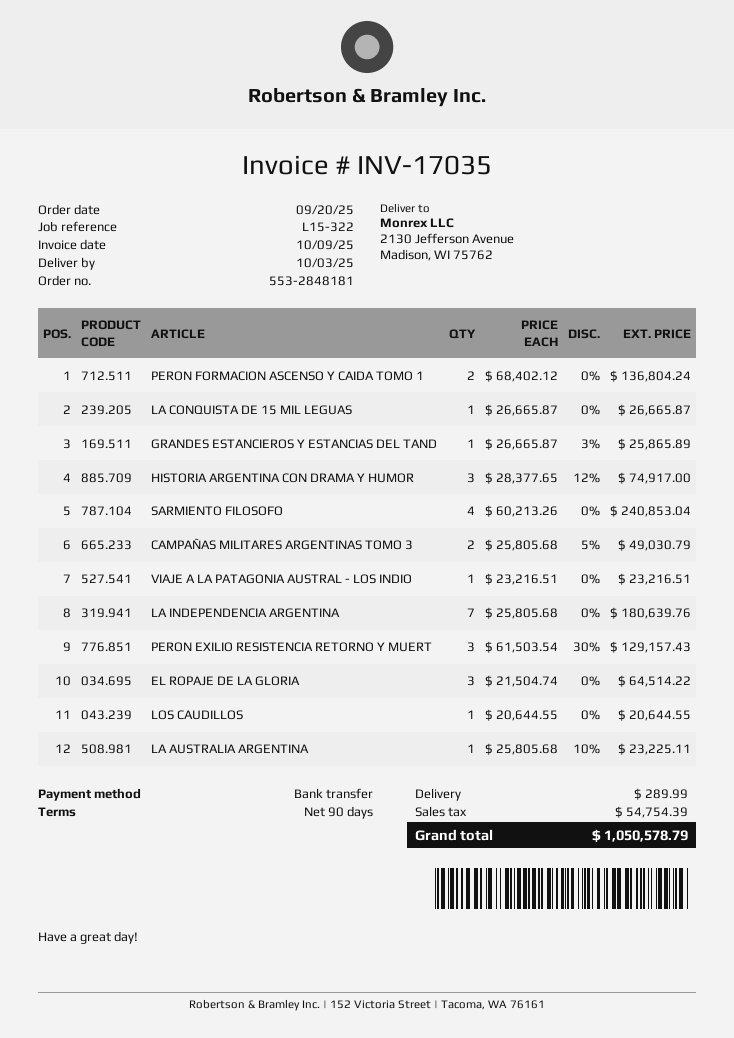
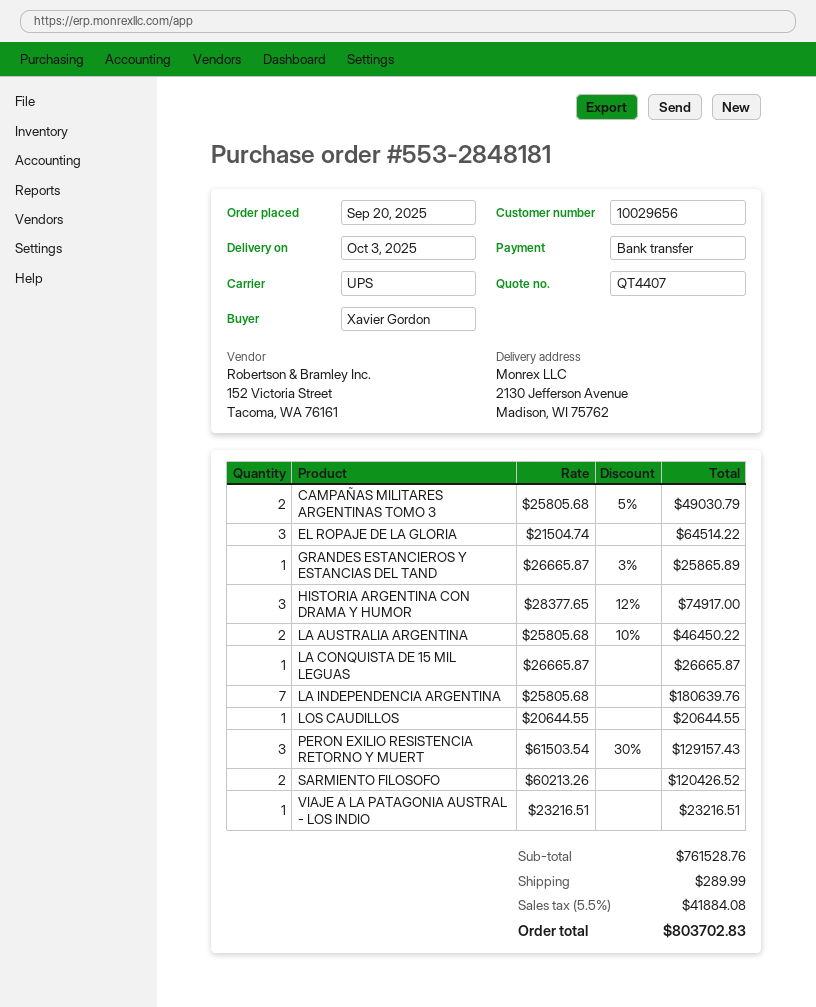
PERON FORMACION ASCENSO Y CAIDA TOMO 1: 2 x 68402.12 = 136804.24 -> none
SARMIENTO FILOSOFO: 4 x 60213.26 = 240853.04 -> 2 x 60213.26 = 120426.52
LA AUSTRALIA ARGENTINA: 1 x 25805.68 - 10% = 23225.11 -> 2 x 25805.68 - 10% = 46450.22
tax: 54754.39 -> 41884.08
total: 1050578.79 -> 803702.83

